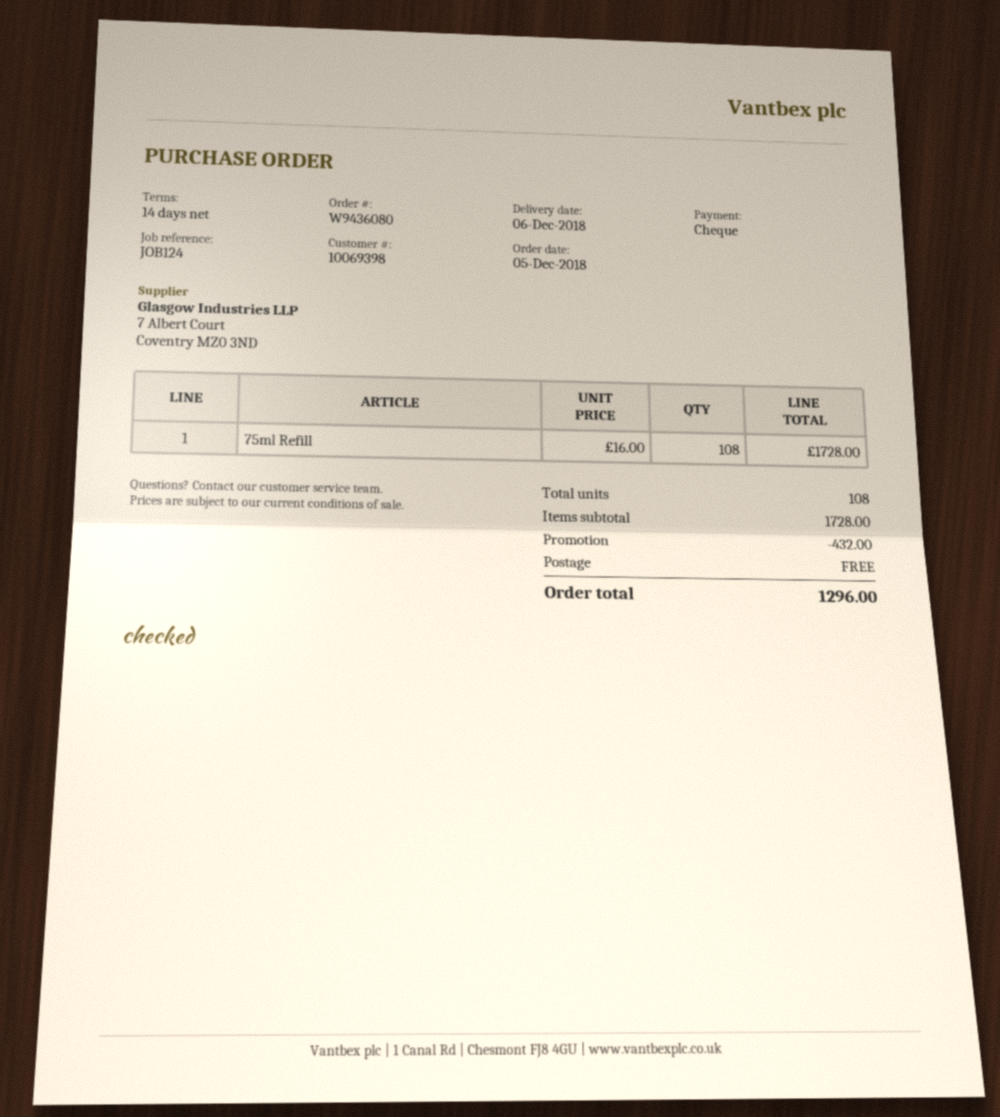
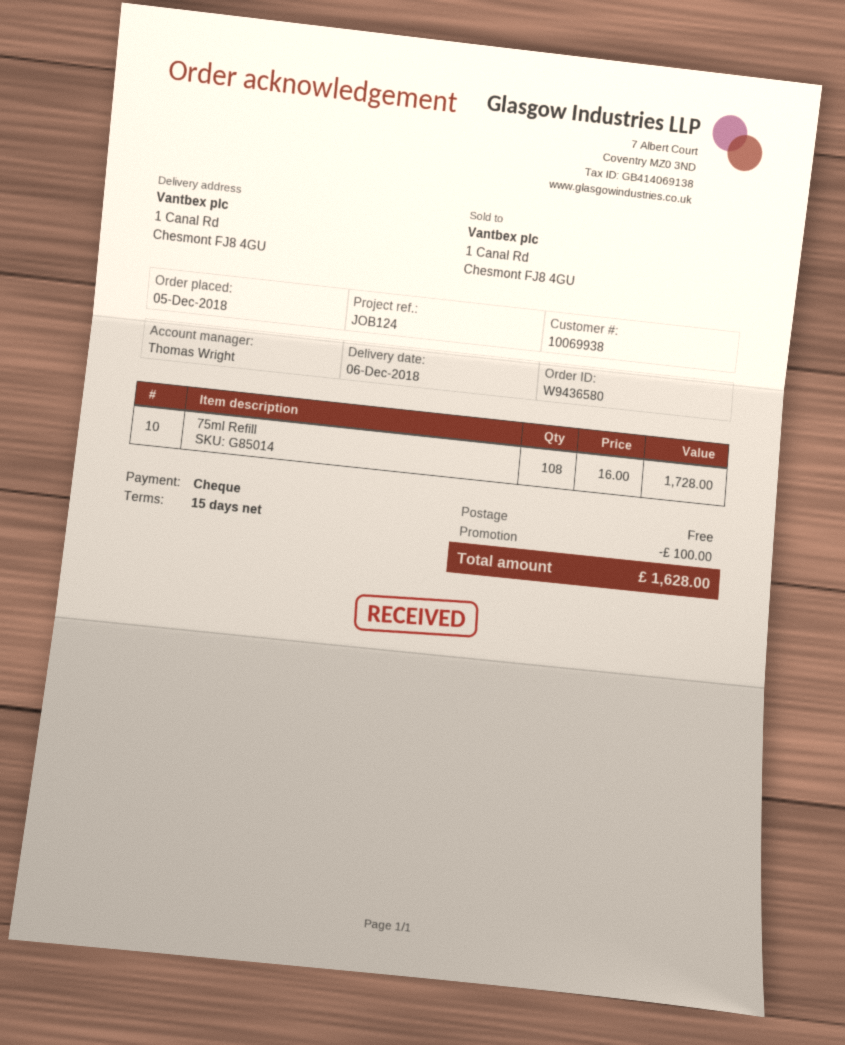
order number: W9436080 -> W9436580
payment terms: 14 days -> 15 days
customer number: 10069398 -> 10069938
discount: 432.00 -> 100.00
total: 1296.00 -> 1628.00

